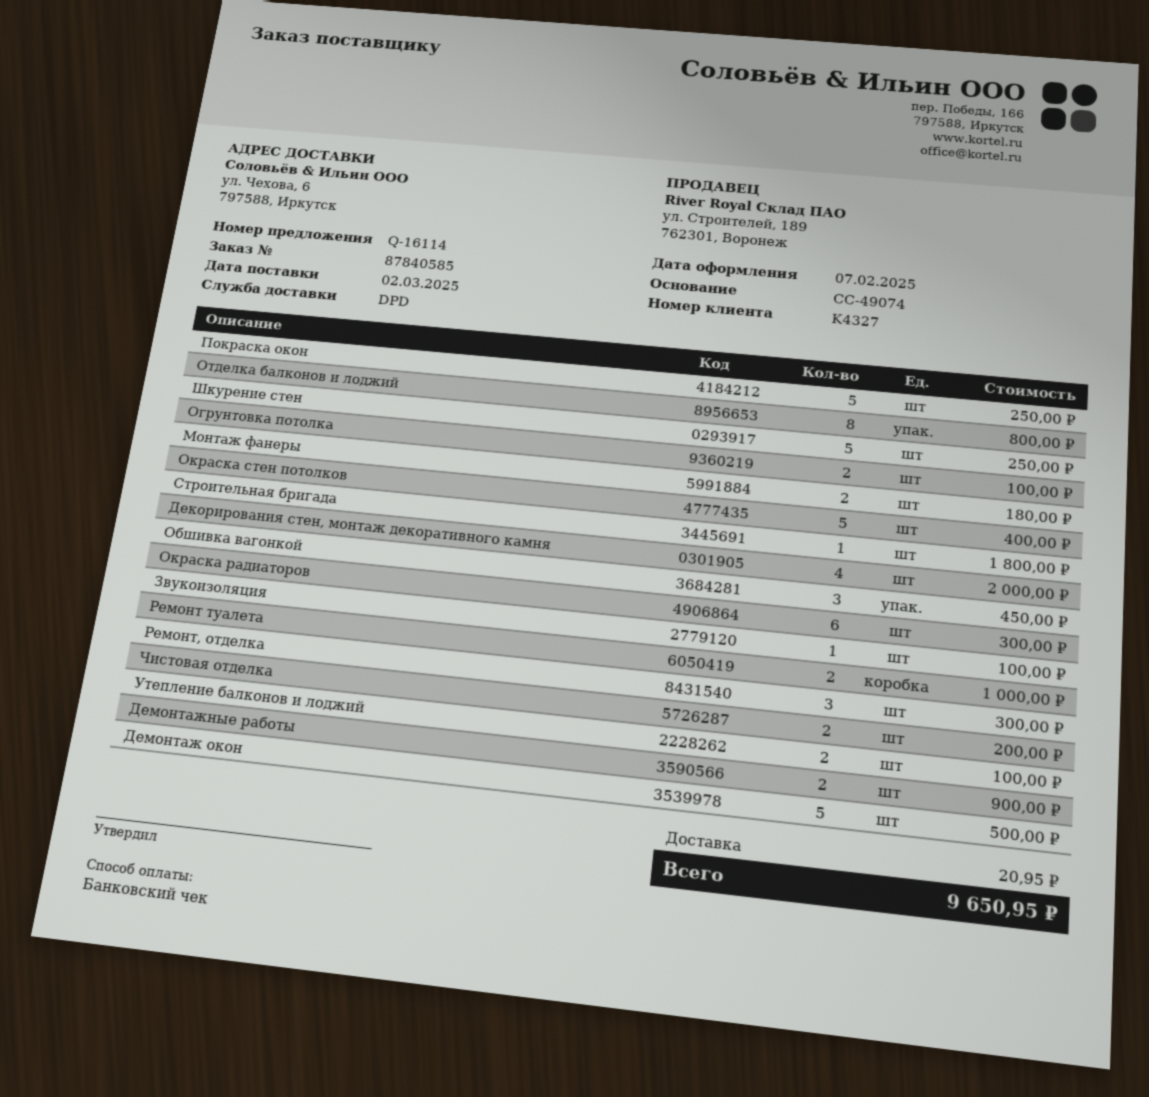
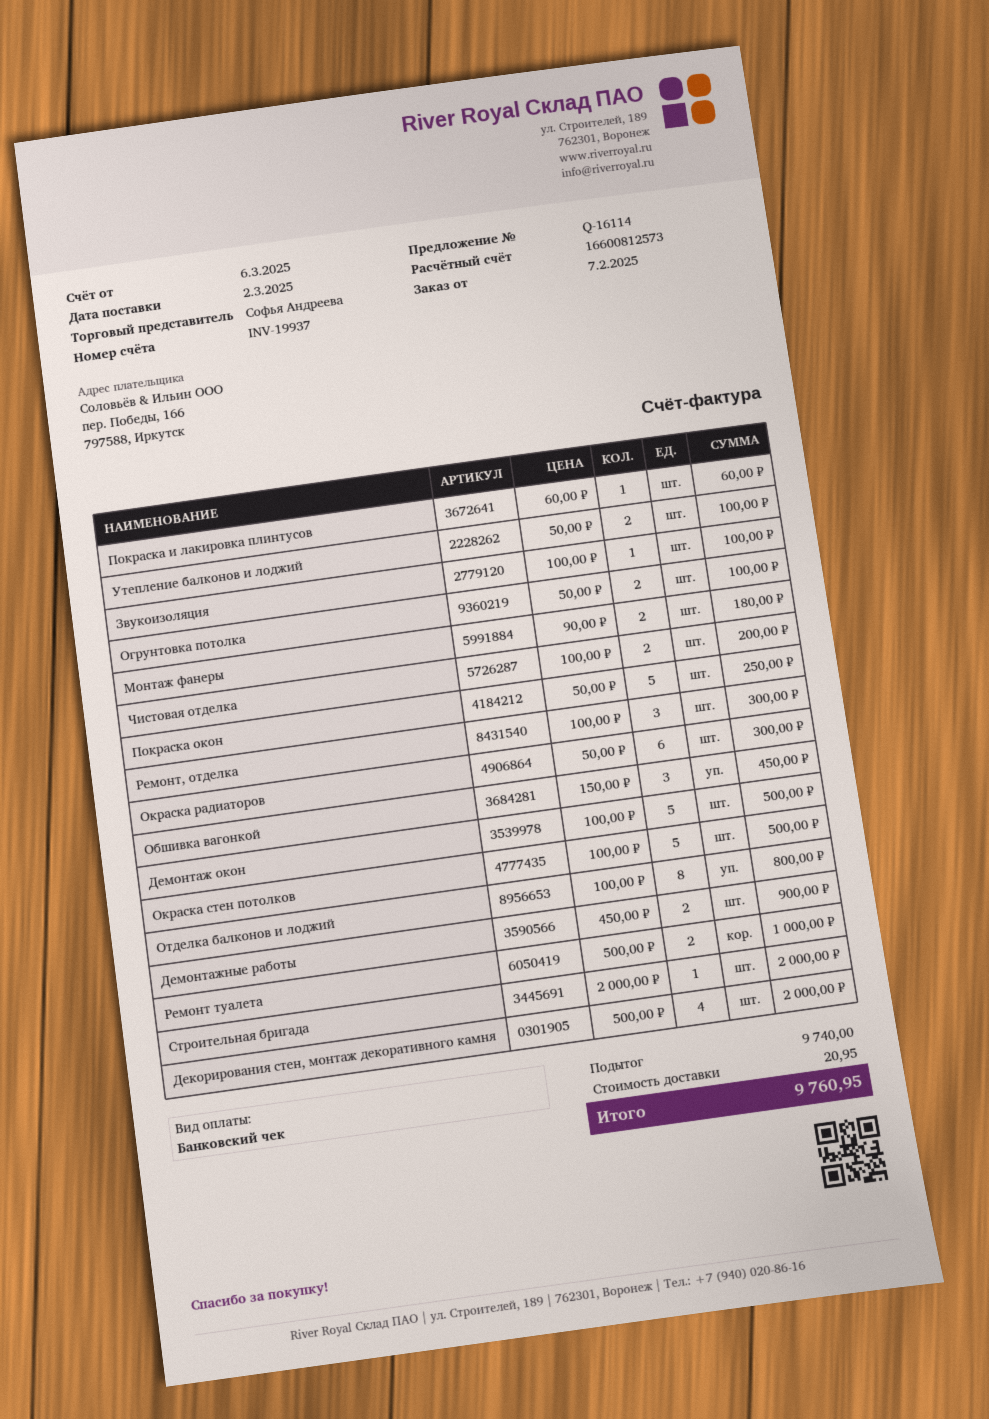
Шкурение стен: 5 for 250.00 -> none
Окраска стен потолков: 5 for 400.00 -> 5 for 500.00
Строительная бригада: 1 for 1800.00 -> 1 for 2000.00
Покраска и лакировка плинтусов: none -> 1 for 60.00
total: 9650.95 -> 9760.95

